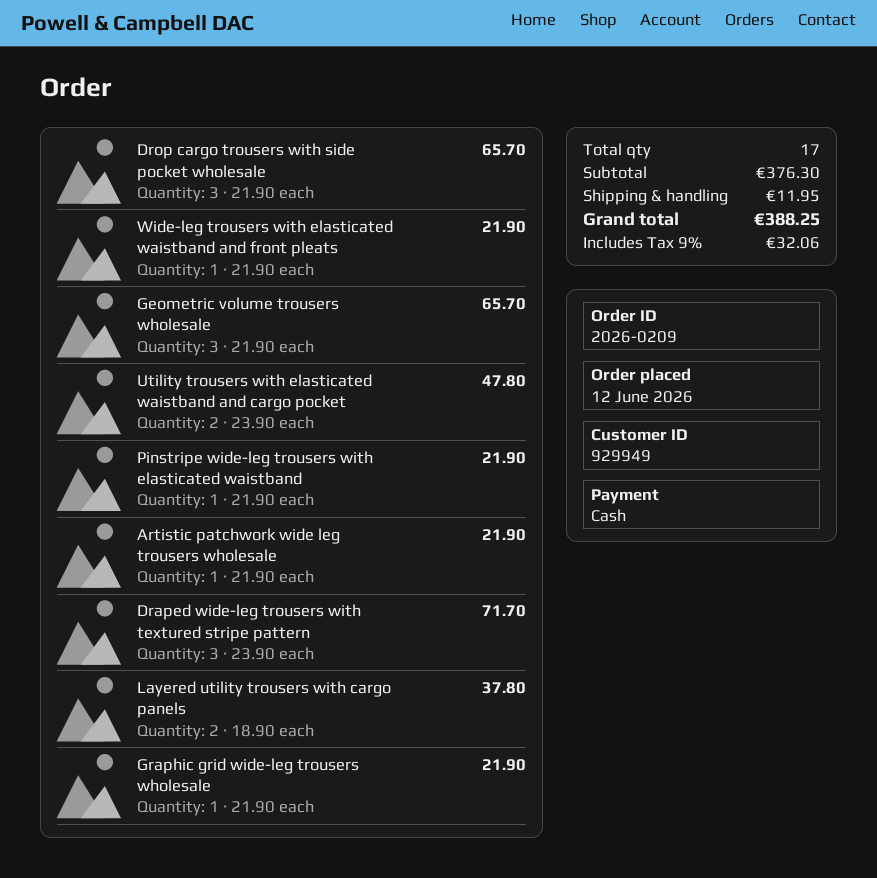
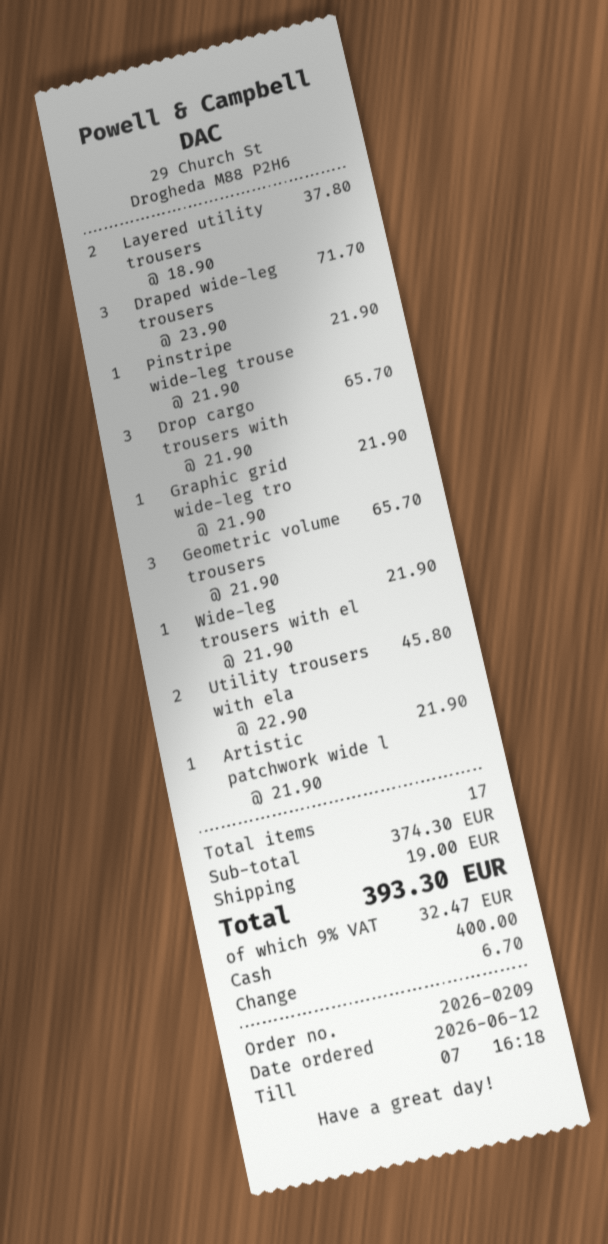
Utility trousers with elasticated waistband and cargo pocket: 2 x 23.90 = 47.80 -> 2 x 22.90 = 45.80
subtotal: 376.30 -> 374.30
shipping: 11.95 -> 19.00
tax: 9% = 32.06 -> 9% = 32.47
total: 388.25 -> 393.30

